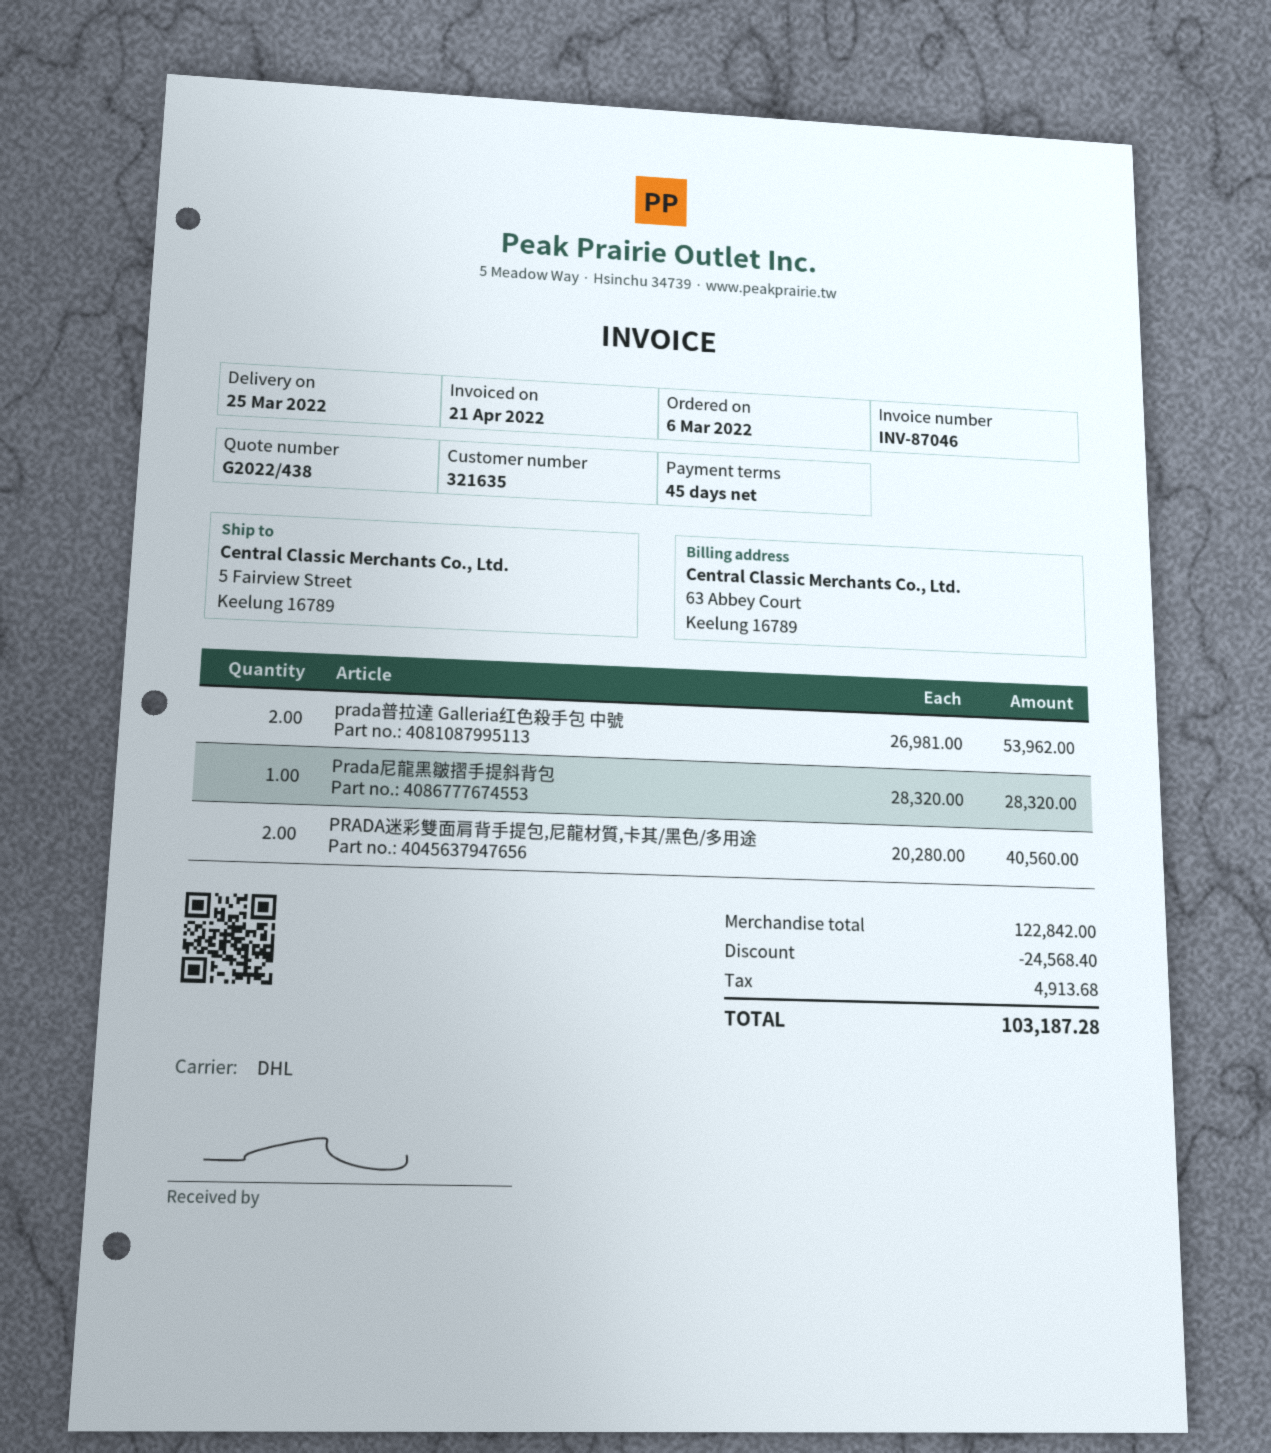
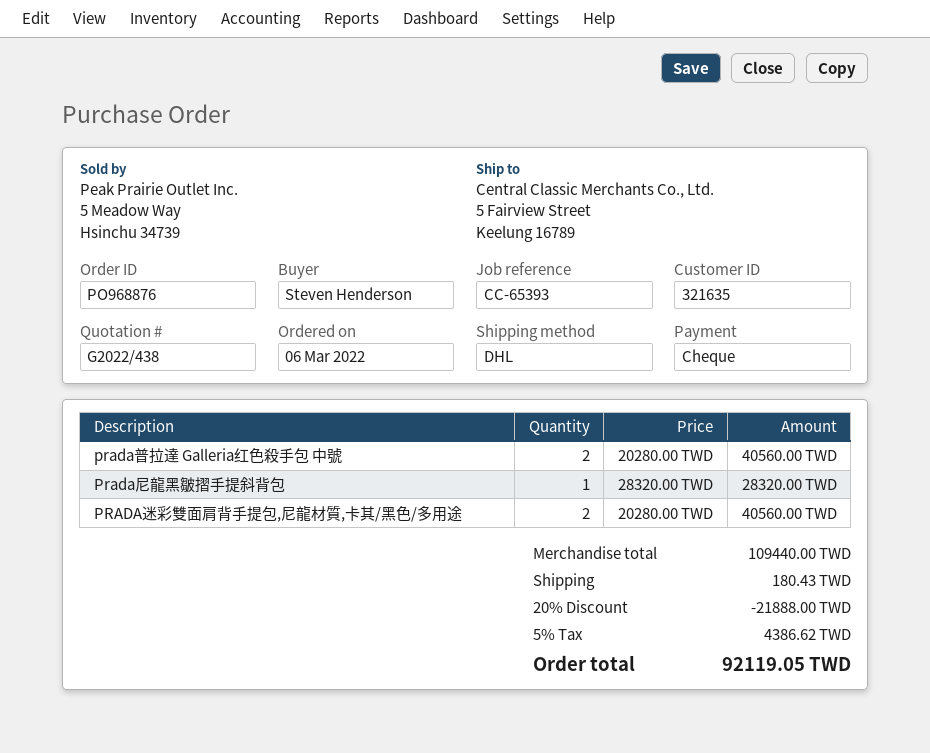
prada普拉達 Galleria红色殺手包 中號: 2 x 26981.00 = 53962.00 -> 2 x 20280.00 = 40560.00
subtotal: 122842.00 -> 109440.00
discount: 24568.40 -> 21888.00
shipping: none -> 180.43
tax: 4913.68 -> 4386.62
total: 103187.28 -> 92119.05

